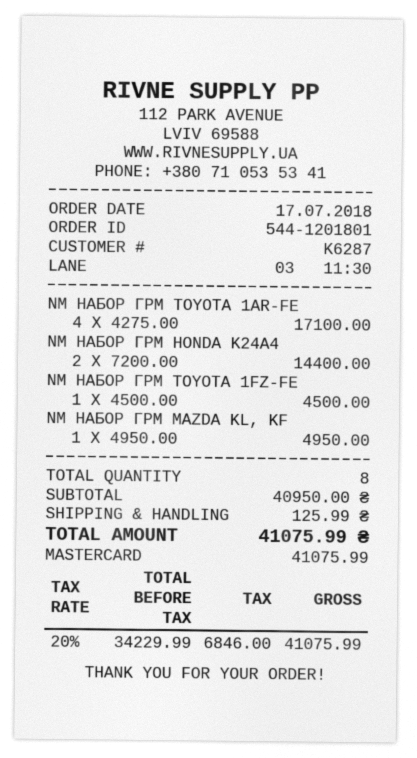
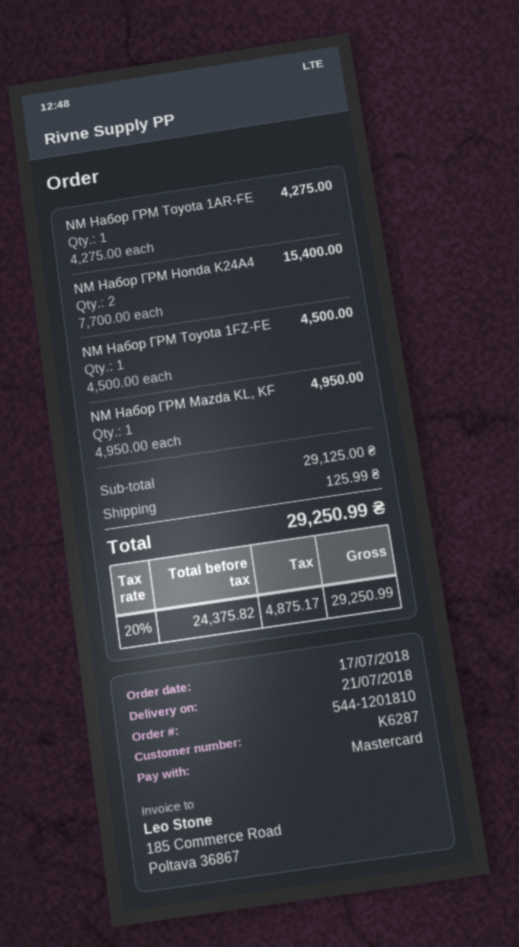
order number: 544-1201801 -> 544-1201810
NM НАБОР ГРМ TOYOTA 1AR-FE: 4 x 4275.00 = 17100.00 -> 1 x 4275.00 = 4275.00
NM НАБОР ГРМ HONDA K24A4: 2 x 7200.00 = 14400.00 -> 2 x 7700.00 = 15400.00
subtotal: 40950.00 -> 29125.00
net: 34229.99 -> 24375.82
tax: 20% = 6846.00 -> 20% = 4875.17
total: 41075.99 -> 29250.99

